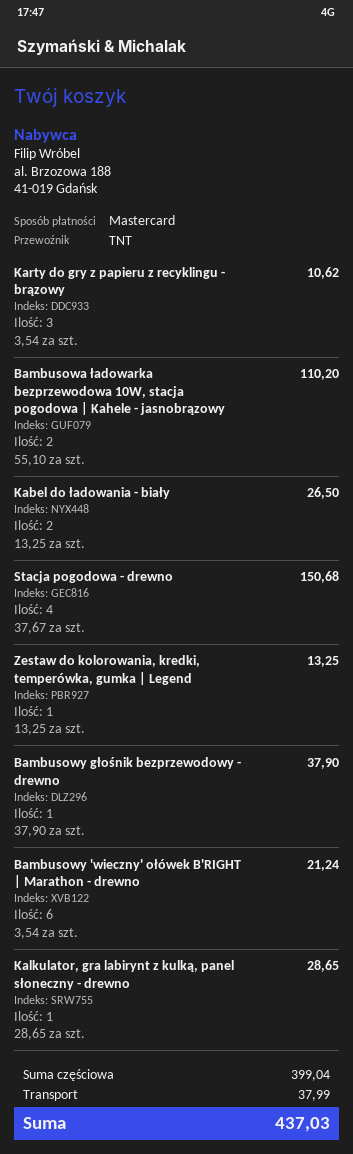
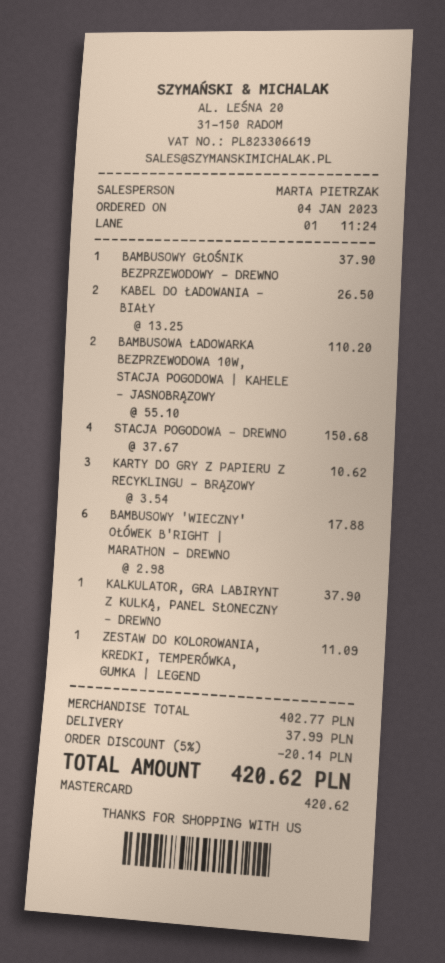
Zestaw do kolorowania, kredki, temperówka, gumka | Legend: 1 x 13.25 = 13.25 -> 1 x 11.09 = 11.09
Bambusowy 'wieczny' ołówek B'RIGHT | Marathon - drewno: 6 x 3.54 = 21.24 -> 6 x 2.98 = 17.88
Kalkulator, gra labirynt z kulką, panel słoneczny - drewno: 1 x 28.65 = 28.65 -> 1 x 37.90 = 37.90
subtotal: 399.04 -> 402.77
discount: none -> 5% = 20.14
total: 437.03 -> 420.62

